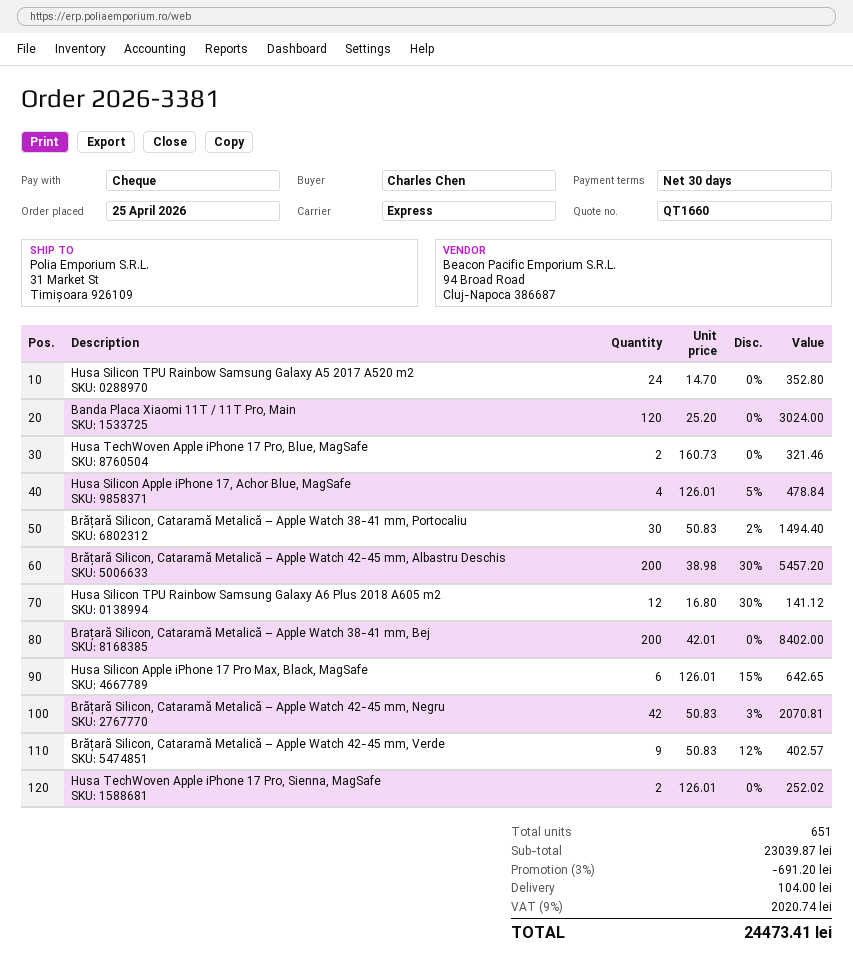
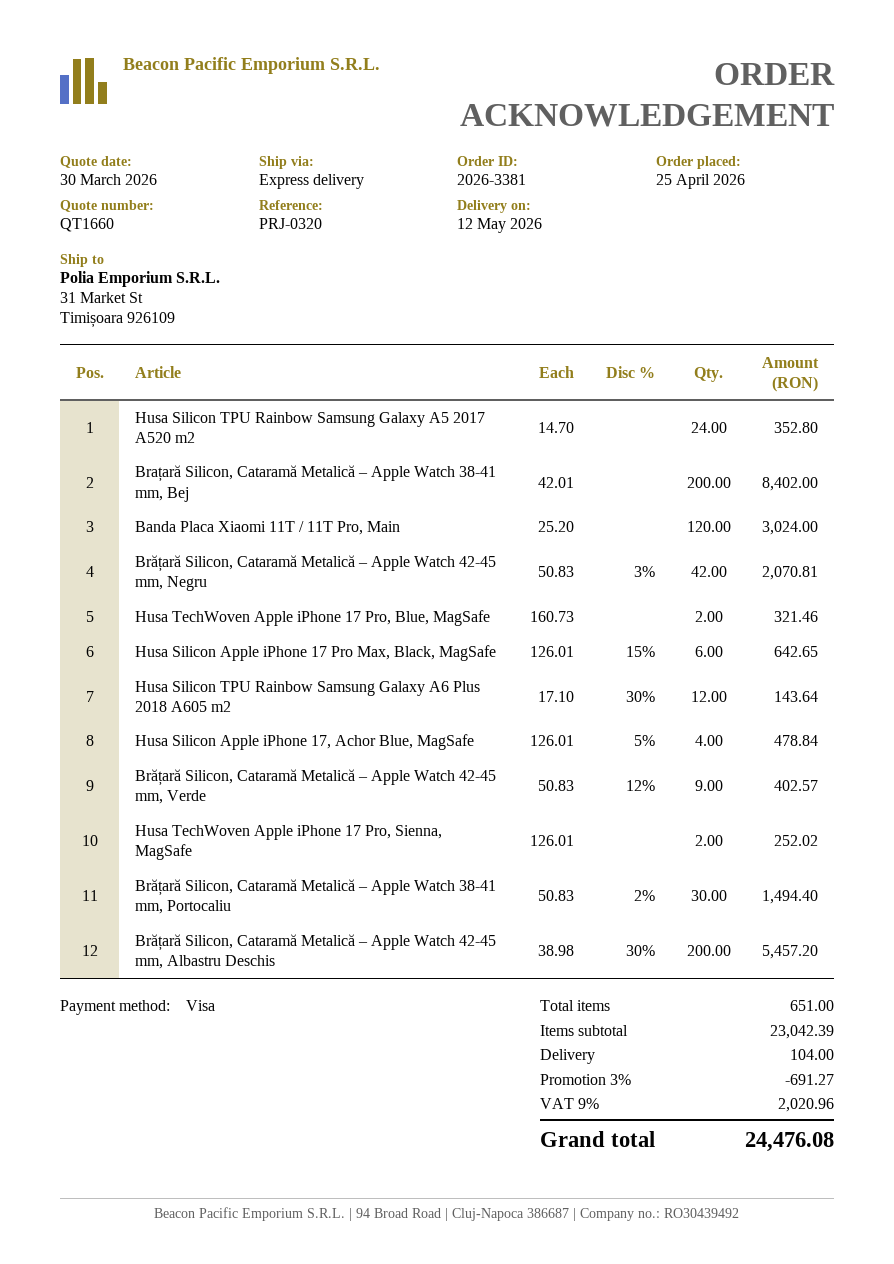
payment method: cheque -> Visa
Husa Silicon TPU Rainbow Samsung Galaxy A6 Plus 2018 A605 m2: 12 x 16.80 - 30% = 141.12 -> 12 x 17.10 - 30% = 143.64
subtotal: 23039.87 -> 23042.39
discount: 3% = 691.20 -> 3% = 691.27
tax: 9% = 2020.74 -> 9% = 2020.96
total: 24473.41 -> 24476.08

